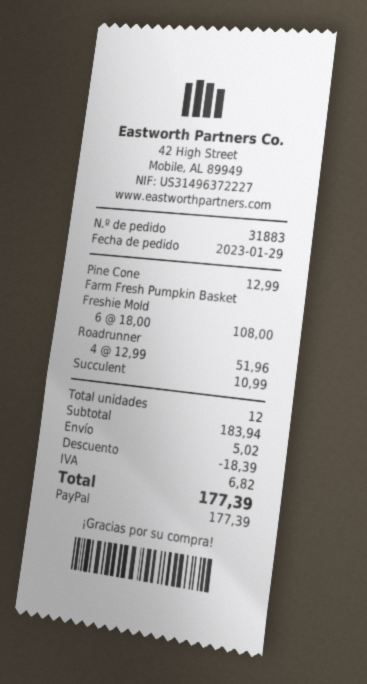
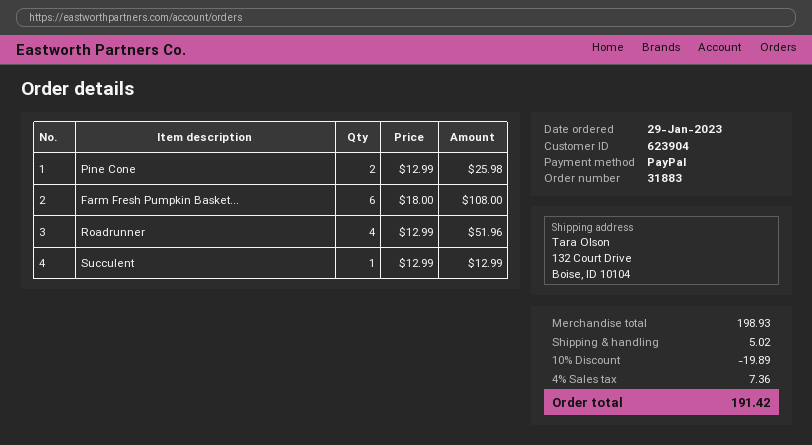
Pine Cone: 1 x 12.99 = 12.99 -> 2 x 12.99 = 25.98
Succulent: 1 x 10.99 = 10.99 -> 1 x 12.99 = 12.99
subtotal: 183.94 -> 198.93
discount: 18.39 -> 19.89
tax: 6.82 -> 7.36
total: 177.39 -> 191.42

